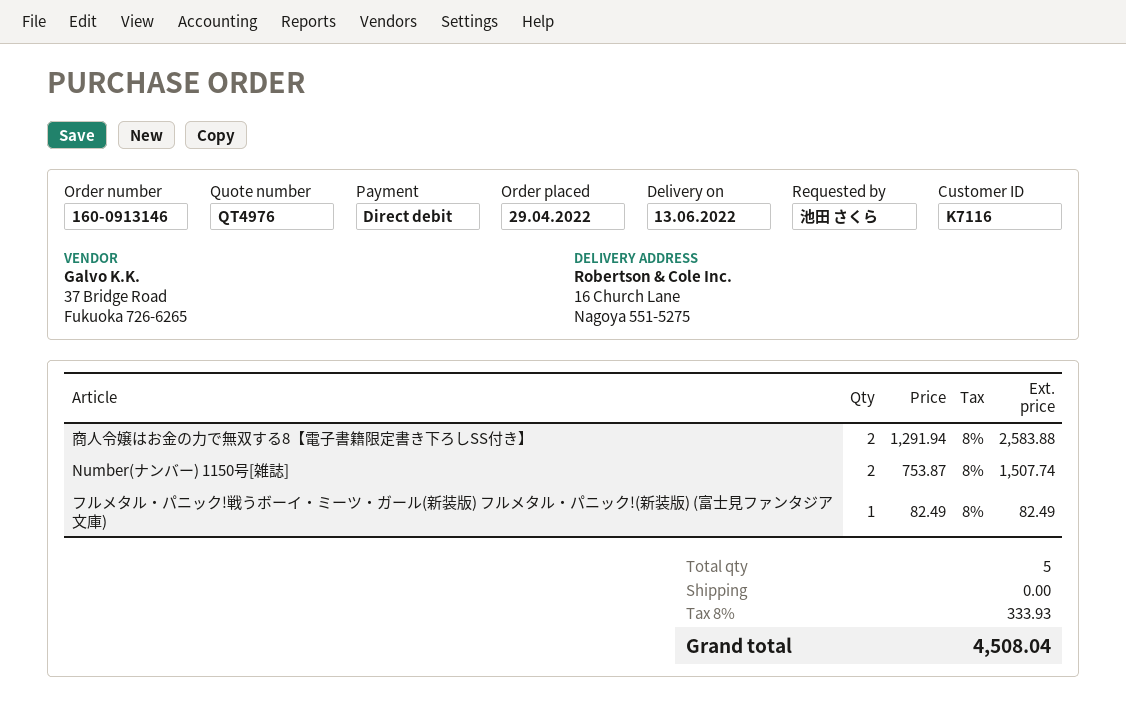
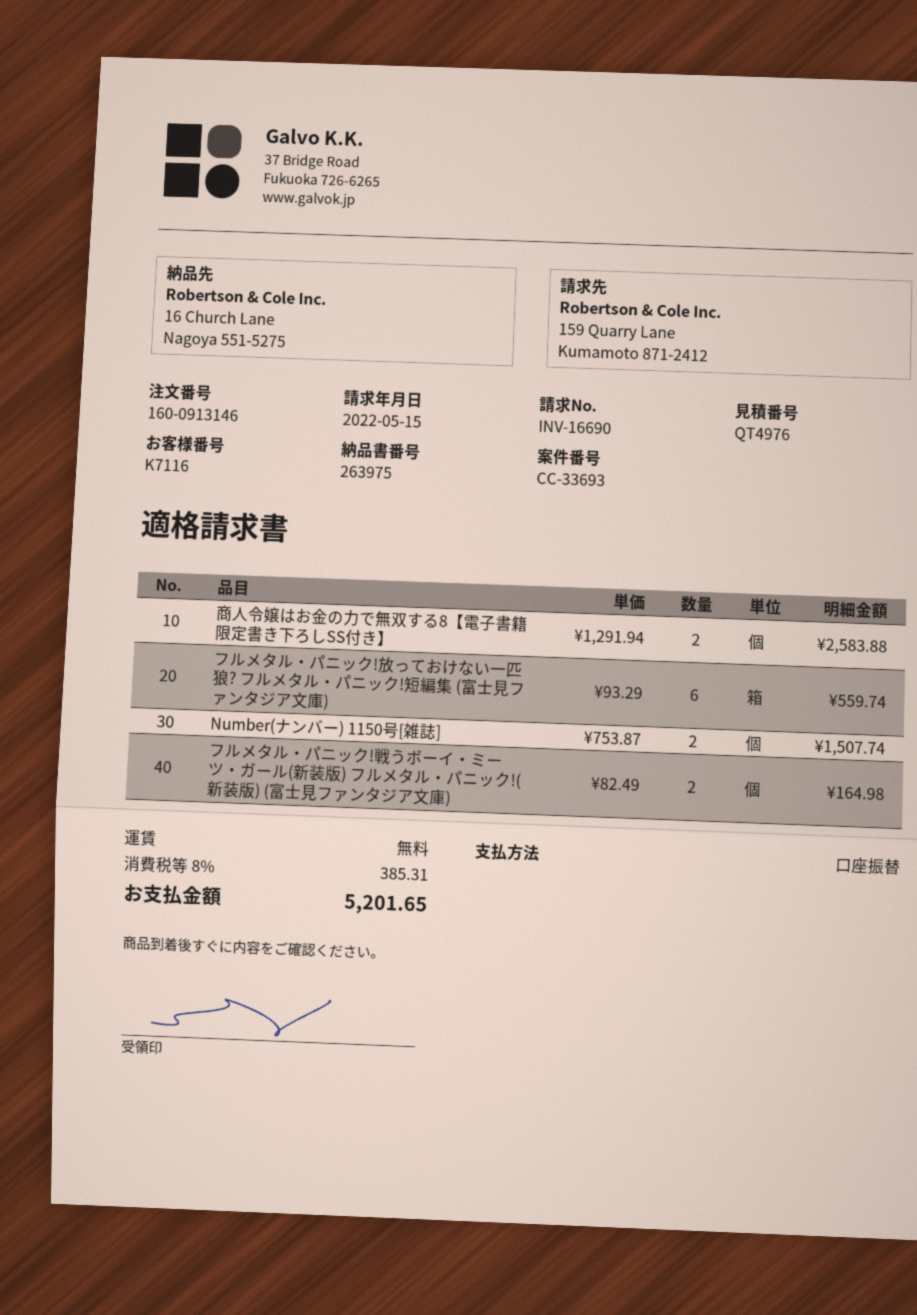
フルメタル・パニック!戦うボーイ・ミーツ・ガール(新装版) フルメタル・パニック!(新装版) (富士見ファンタジア文庫): 1 x 82.49 = 82.49 -> 2 x 82.49 = 164.98
フルメタル・パニック!放っておけない一匹狼? フルメタル・パニック!短編集 (富士見ファンタジア文庫): none -> 6 x 93.29 = 559.74
tax: 8% = 333.93 -> 8% = 385.31
total: 4508.04 -> 5201.65

